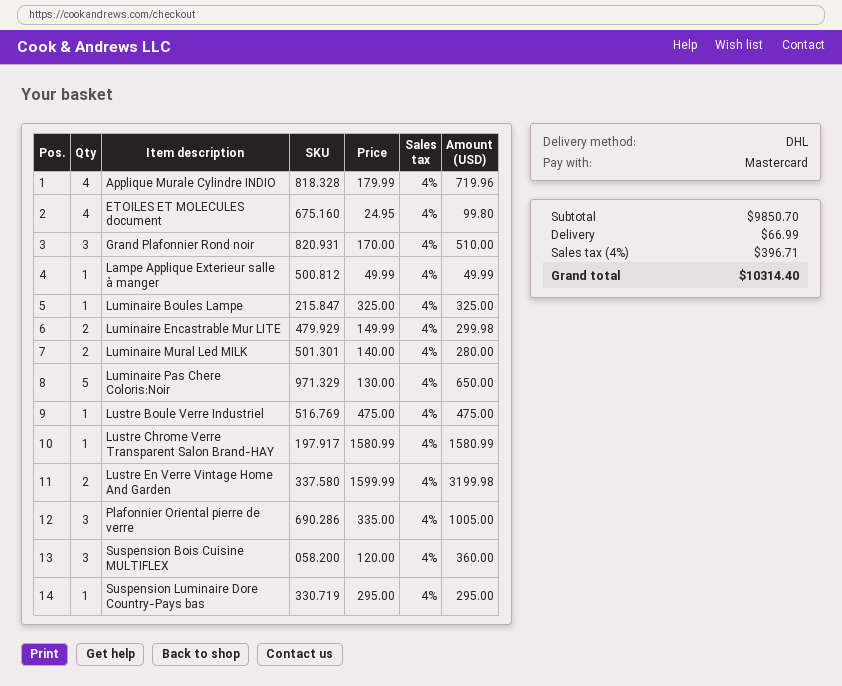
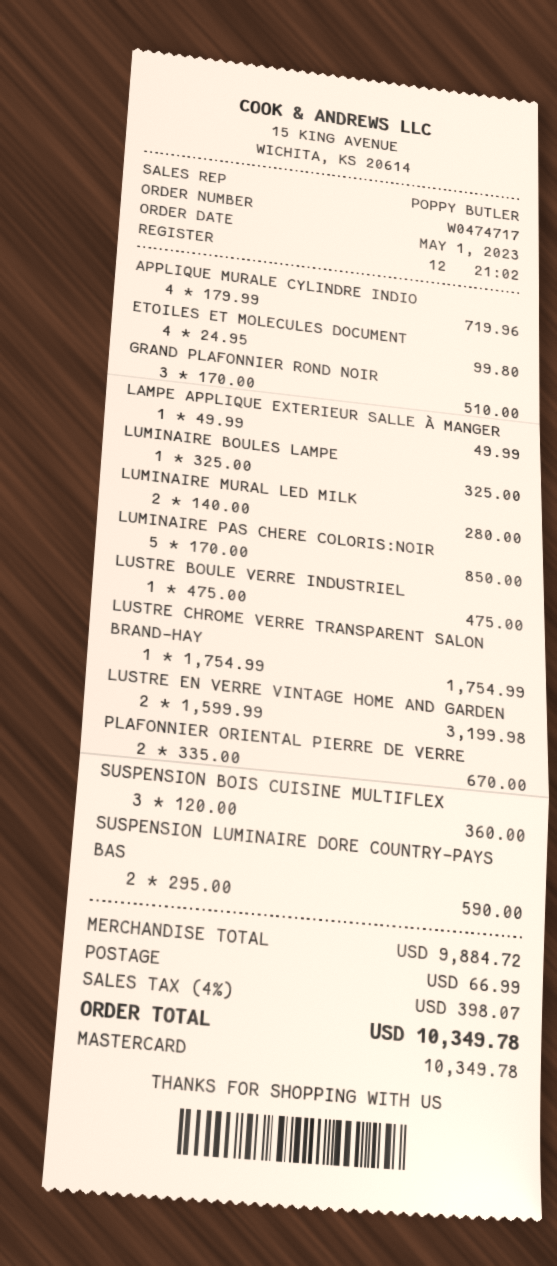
Luminaire Encastrable Mur LITE: 2 x 149.99 = 299.98 -> none
Luminaire Pas Chere Coloris:Noir: 5 x 130.00 = 650.00 -> 5 x 170.00 = 850.00
Lustre Chrome Verre Transparent Salon Brand-HAY: 1 x 1580.99 = 1580.99 -> 1 x 1754.99 = 1754.99
Plafonnier Oriental pierre de verre: 3 x 335.00 = 1005.00 -> 2 x 335.00 = 670.00
Suspension Luminaire Dore Country-Pays bas: 1 x 295.00 = 295.00 -> 2 x 295.00 = 590.00
subtotal: 9850.70 -> 9884.72
tax: 4% = 396.71 -> 4% = 398.07
total: 10314.40 -> 10349.78

